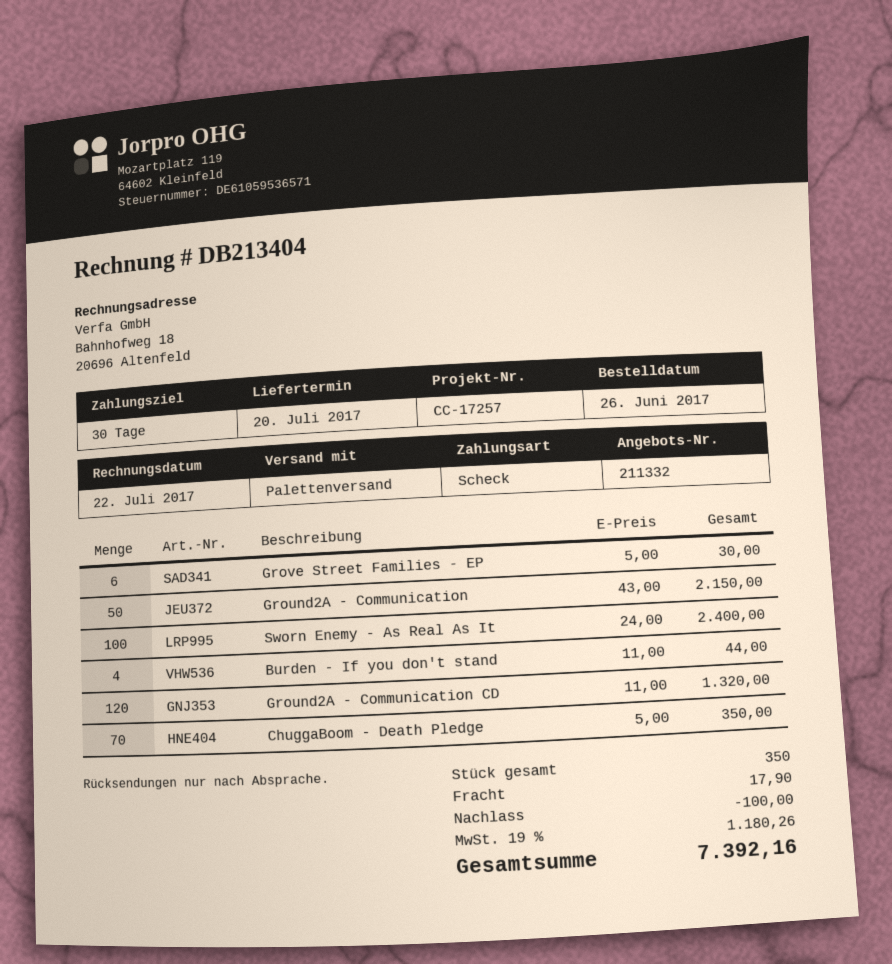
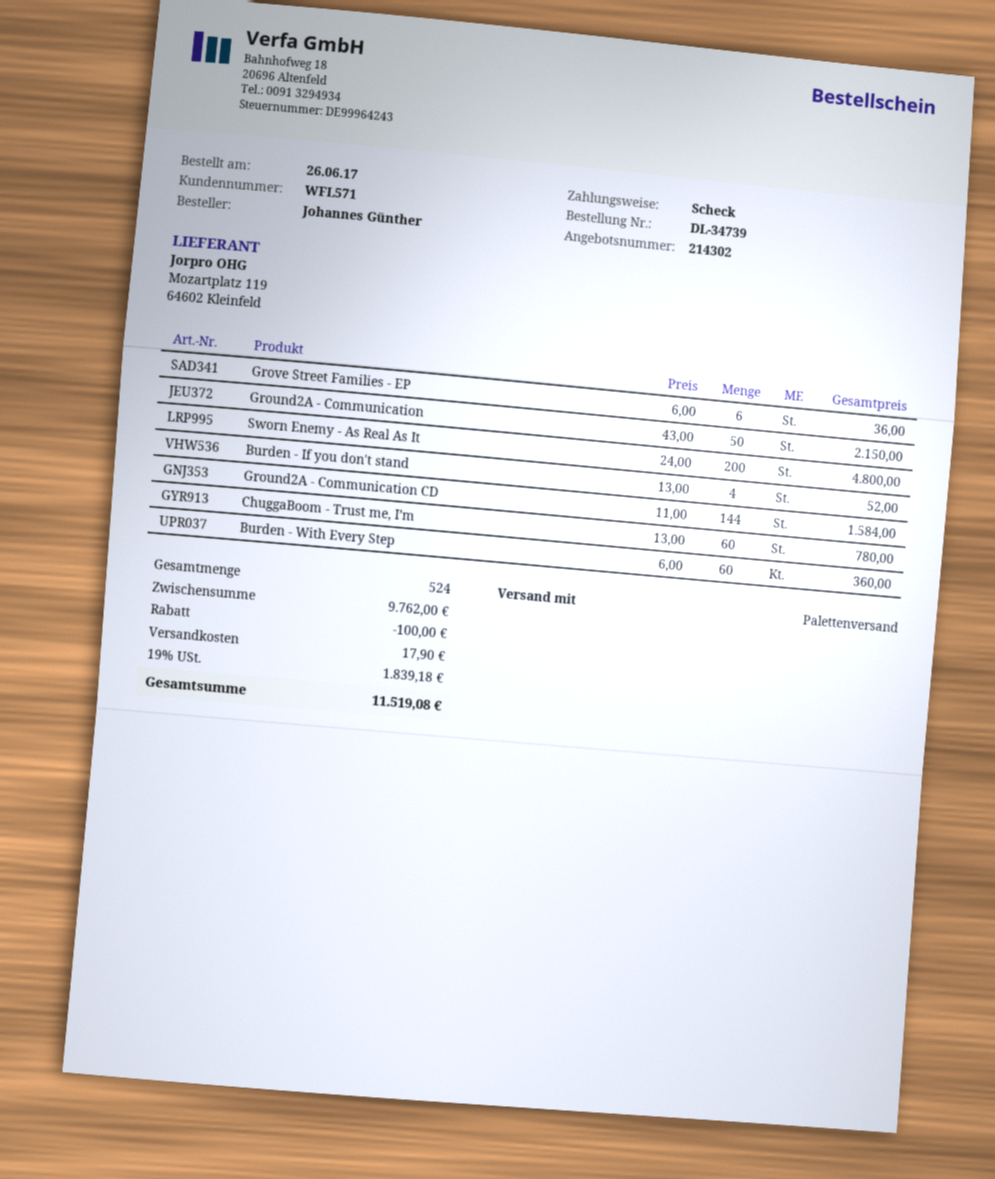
quote number: 211332 -> 214302
Grove Street Families - EP: 6 x 5.00 = 30.00 -> 6 x 6.00 = 36.00
Sworn Enemy - As Real As It: 100 x 24.00 = 2400.00 -> 200 x 24.00 = 4800.00
Burden - If you don't stand: 4 x 11.00 = 44.00 -> 4 x 13.00 = 52.00
Ground2A - Communication CD: 120 x 11.00 = 1320.00 -> 144 x 11.00 = 1584.00
ChuggaBoom - Death Pledge: 70 x 5.00 = 350.00 -> none
ChuggaBoom - Trust me, I’m: none -> 60 x 13.00 = 780.00
Burden - With Every Step: none -> 60 x 6.00 = 360.00
total quantity: 350 -> 524
tax: 19% = 1180.26 -> 19% = 1839.18
total: 7392.16 -> 11519.08

